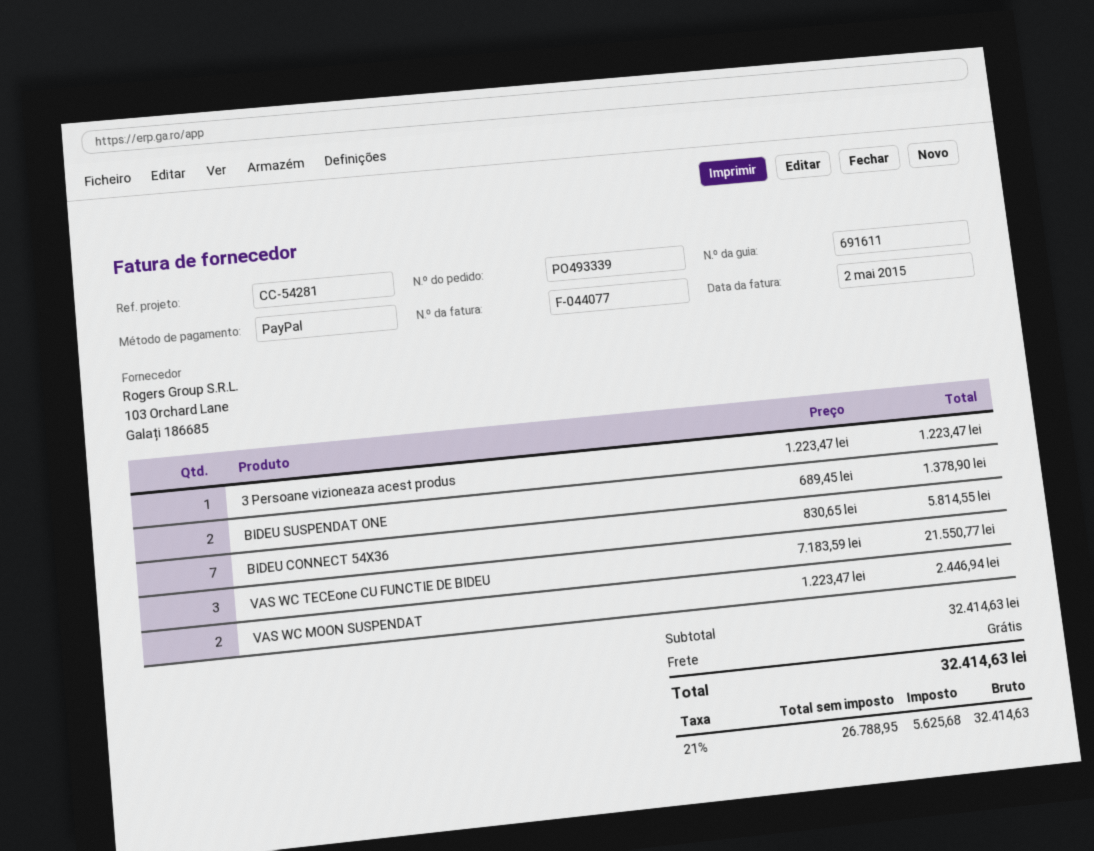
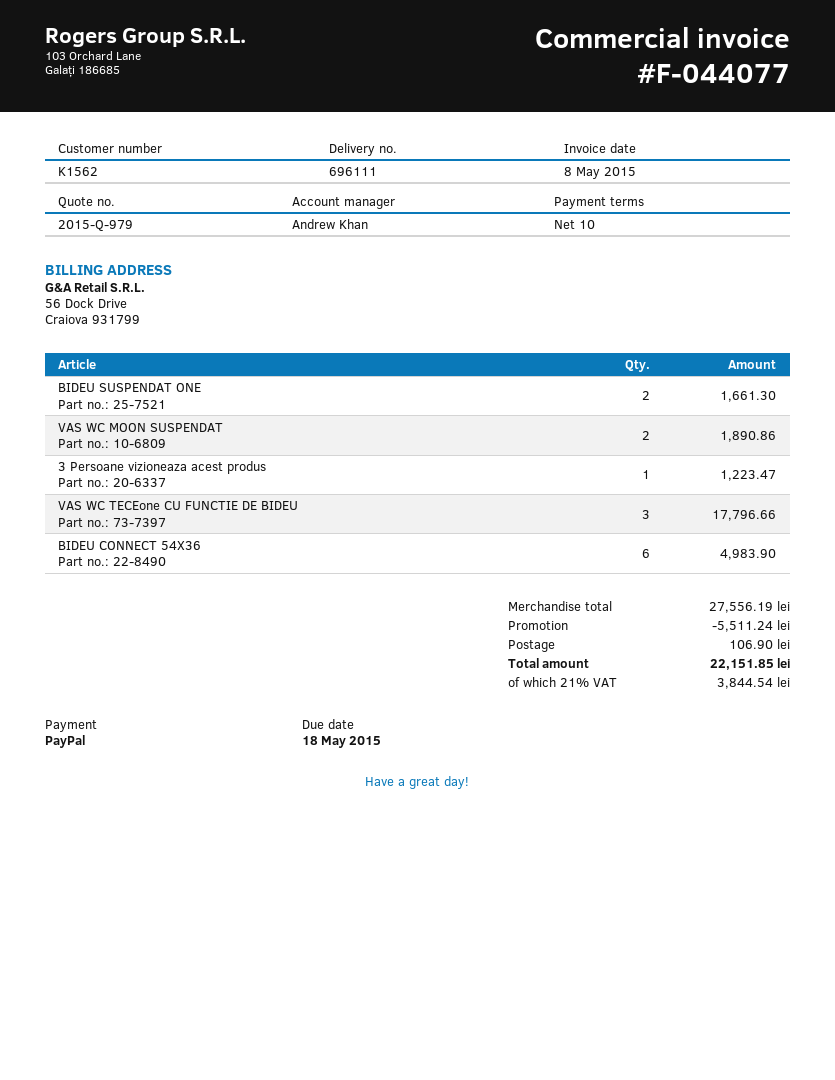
delivery note number: 691611 -> 696111
invoice date: 2015-05-02 -> 2015-05-08
BIDEU SUSPENDAT ONE: 2 for 1378.90 -> 2 for 1661.30
BIDEU CONNECT 54X36: 7 for 5814.55 -> 6 for 4983.90
VAS WC TECEone CU FUNCTIE DE BIDEU: 3 for 21550.77 -> 3 for 17796.66
VAS WC MOON SUSPENDAT: 2 for 2446.94 -> 2 for 1890.86
subtotal: 32414.63 -> 27556.19
discount: none -> 5511.24
shipping: 0.00 -> 106.90
tax: 21% = 5625.68 -> 21% = 3844.54
total: 32414.63 -> 22151.85

